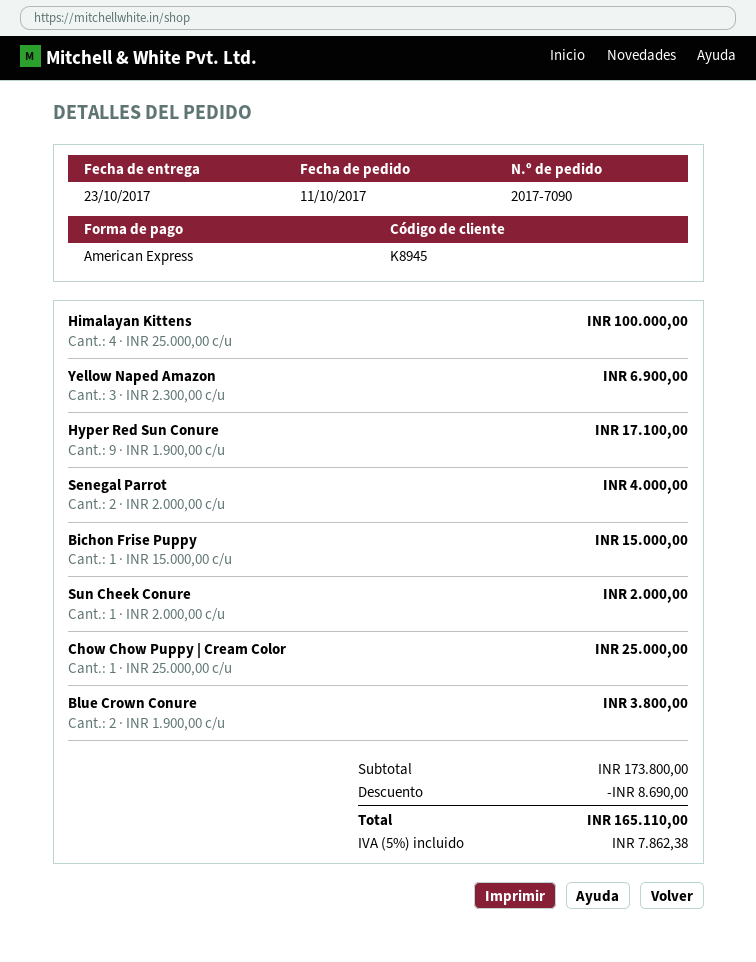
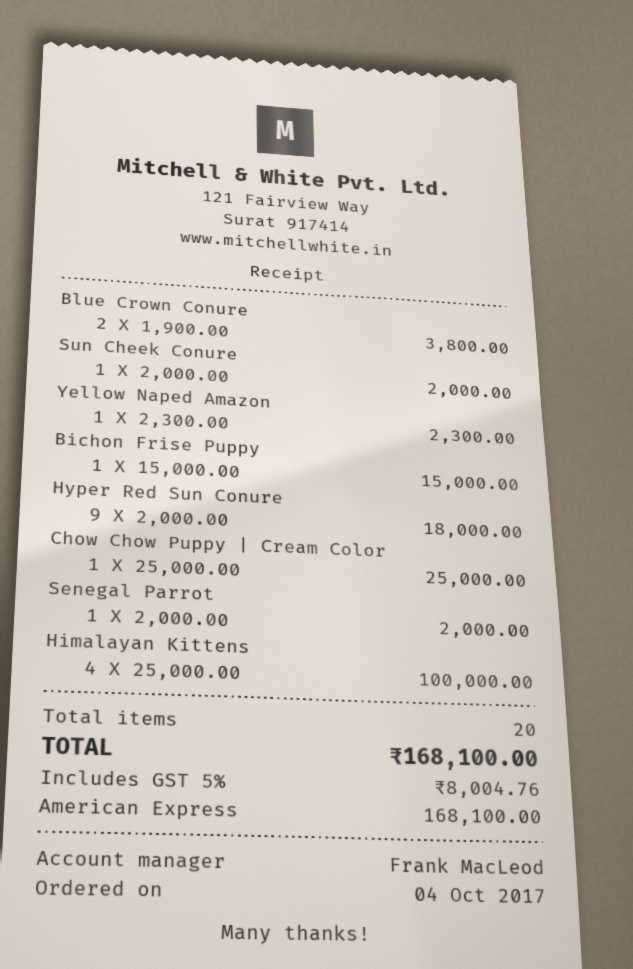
order date: 2017-10-11 -> 2017-10-04
Yellow Naped Amazon: 3 x 2300.00 = 6900.00 -> 1 x 2300.00 = 2300.00
Hyper Red Sun Conure: 9 x 1900.00 = 17100.00 -> 9 x 2000.00 = 18000.00
Senegal Parrot: 2 x 2000.00 = 4000.00 -> 1 x 2000.00 = 2000.00
discount: 8690.00 -> none
tax: 5% = 7862.38 -> 5% = 8004.76
total: 165110.00 -> 168100.00

